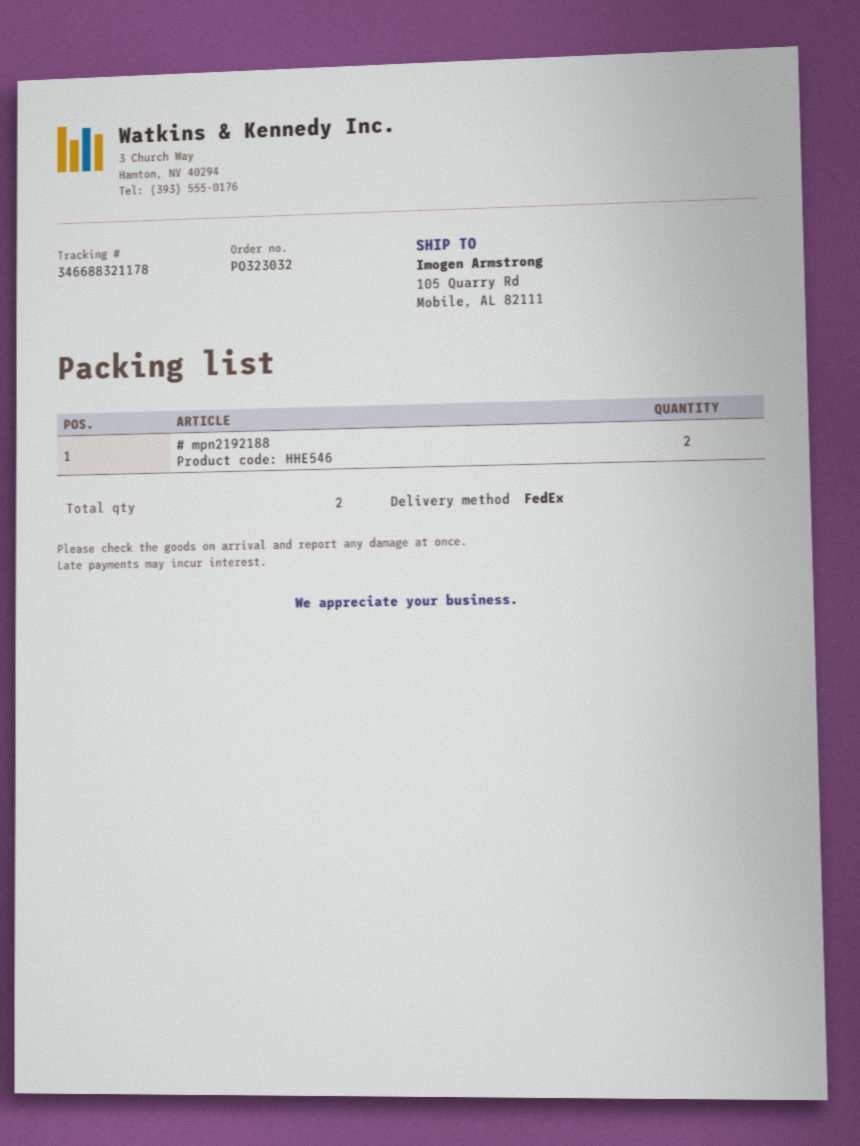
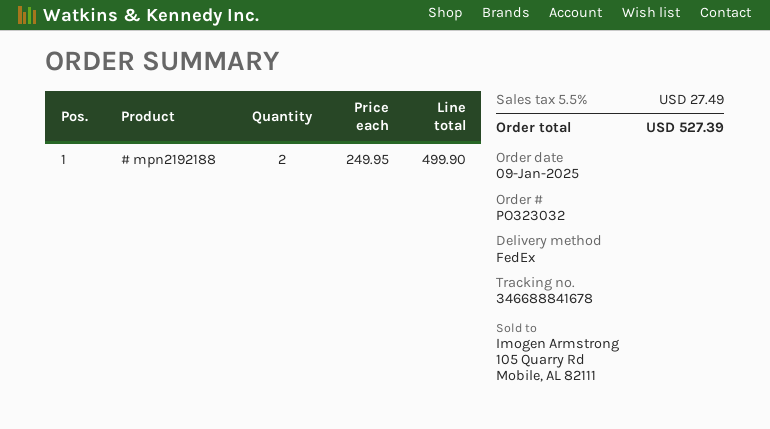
tracking number: 346688321178 -> 346688841678

